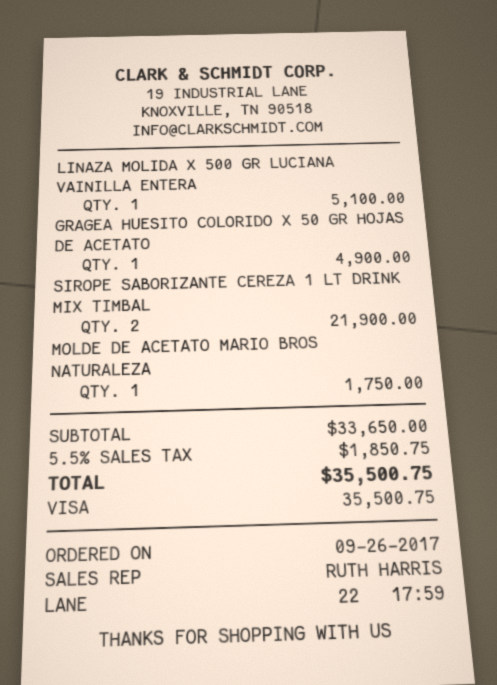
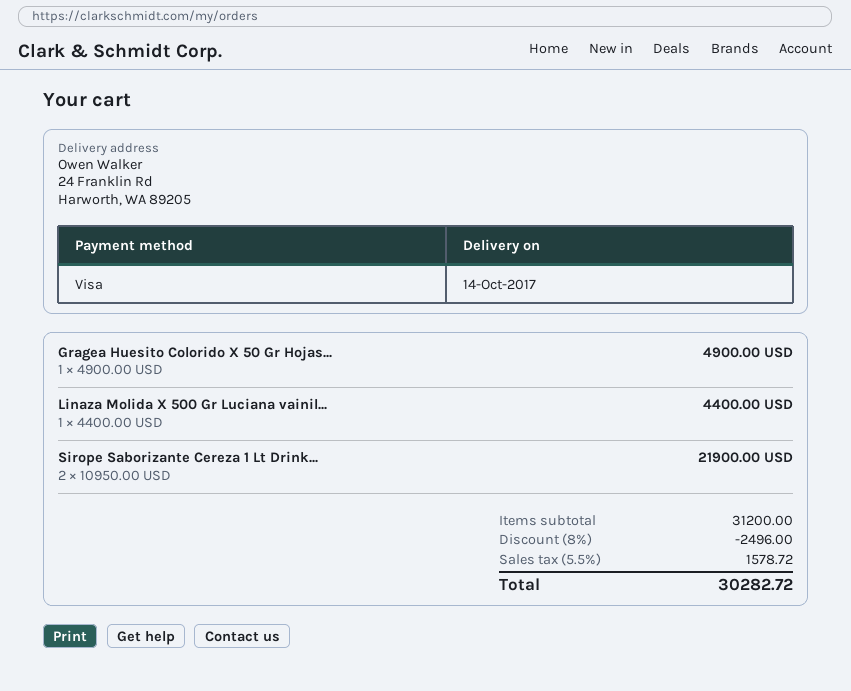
LINAZA MOLIDA X 500 GR LUCIANA VAINILLA ENTERA: 1 for 5100.00 -> 1 for 4400.00
MOLDE DE ACETATO MARIO BROS NATURALEZA: 1 for 1750.00 -> none
subtotal: 33650.00 -> 31200.00
discount: none -> 8% = 2496.00
tax: 5.5% = 1850.75 -> 5.5% = 1578.72
total: 35500.75 -> 30282.72

